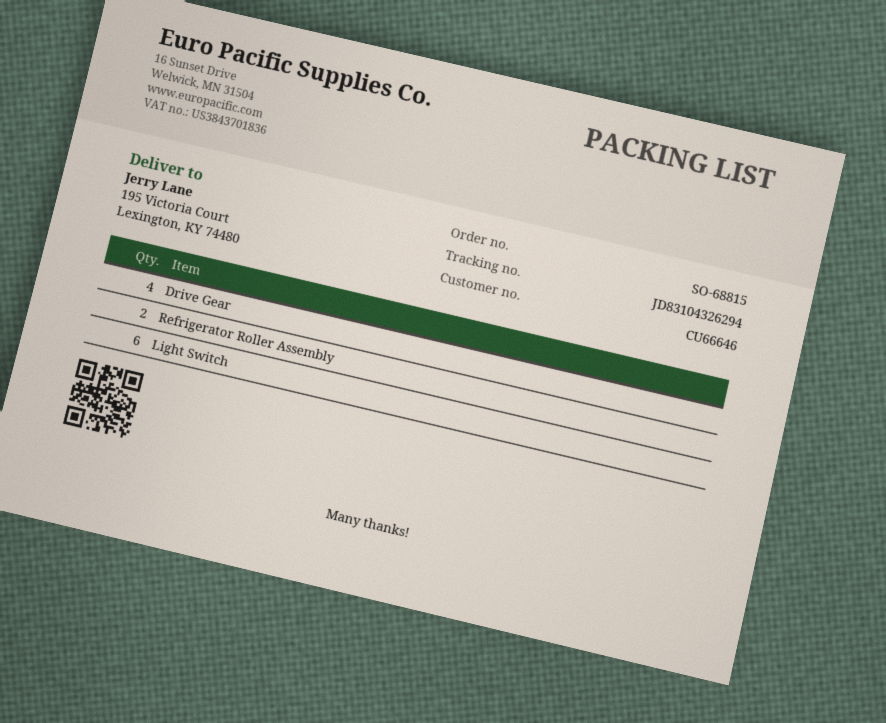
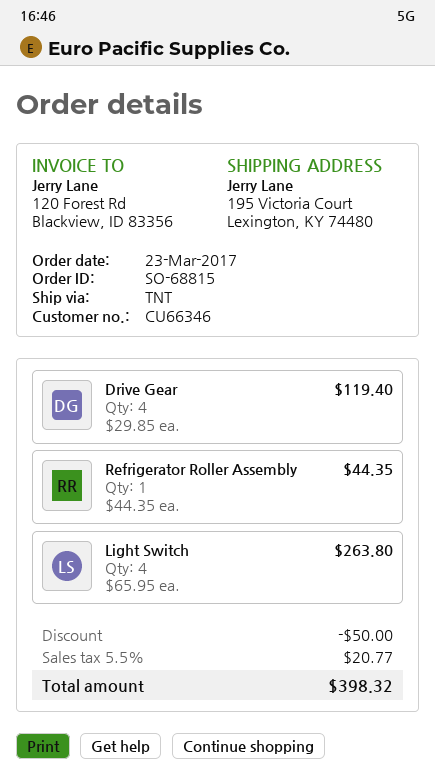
customer number: CU66646 -> CU66346
Refrigerator Roller Assembly: 2 -> 1
Light Switch: 6 -> 4

